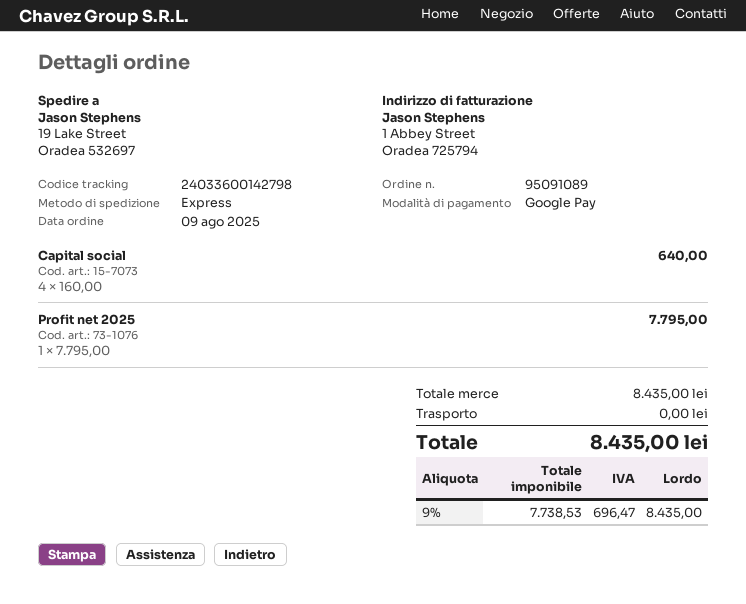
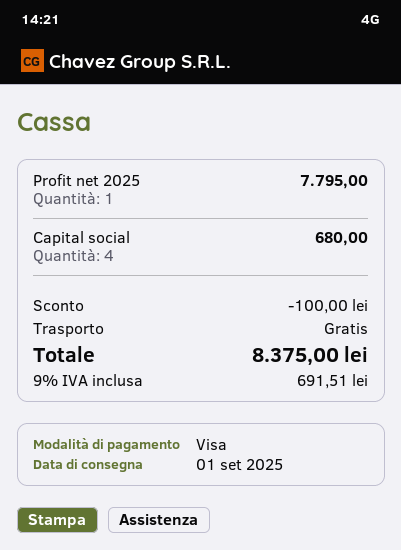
payment method: Google Pay -> Visa
Capital social: 4 for 640.00 -> 4 for 680.00
discount: none -> 100.00
tax: 9% = 696.47 -> 9% = 691.51
total: 8435.00 -> 8375.00

